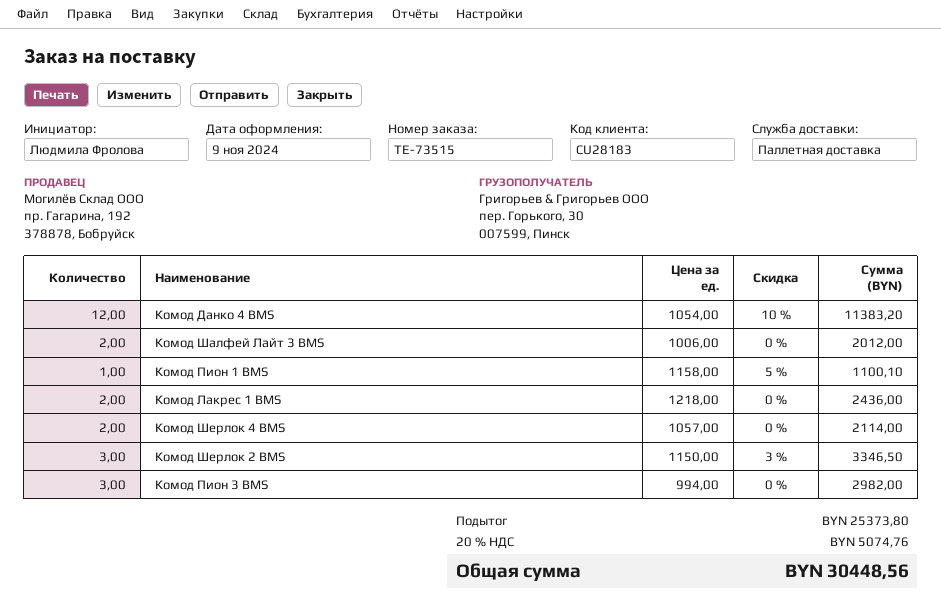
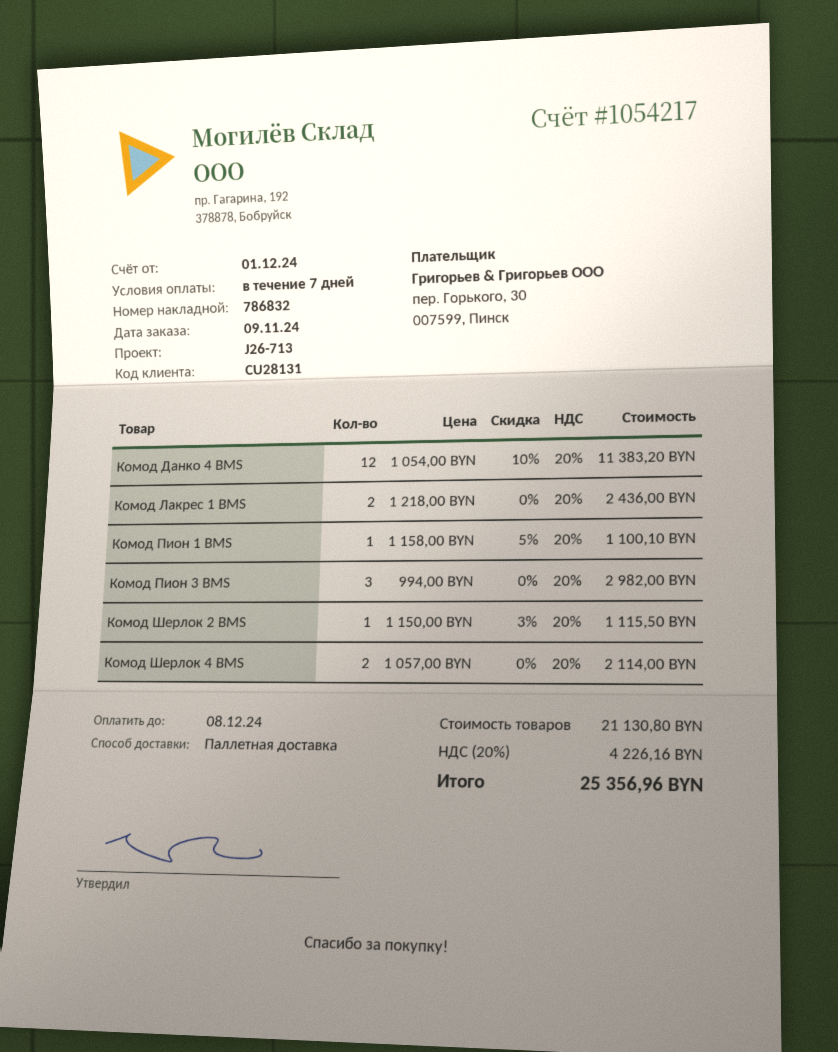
customer number: CU28183 -> CU28131
Комод Шалфей Лайт 3 BMS: 2 x 1006.00 = 2012.00 -> none
Комод Шерлок 2 BMS: 3 x 1150.00 - 3% = 3346.50 -> 1 x 1150.00 - 3% = 1115.50
subtotal: 25373.80 -> 21130.80
tax: 20% = 5074.76 -> 20% = 4226.16
total: 30448.56 -> 25356.96

